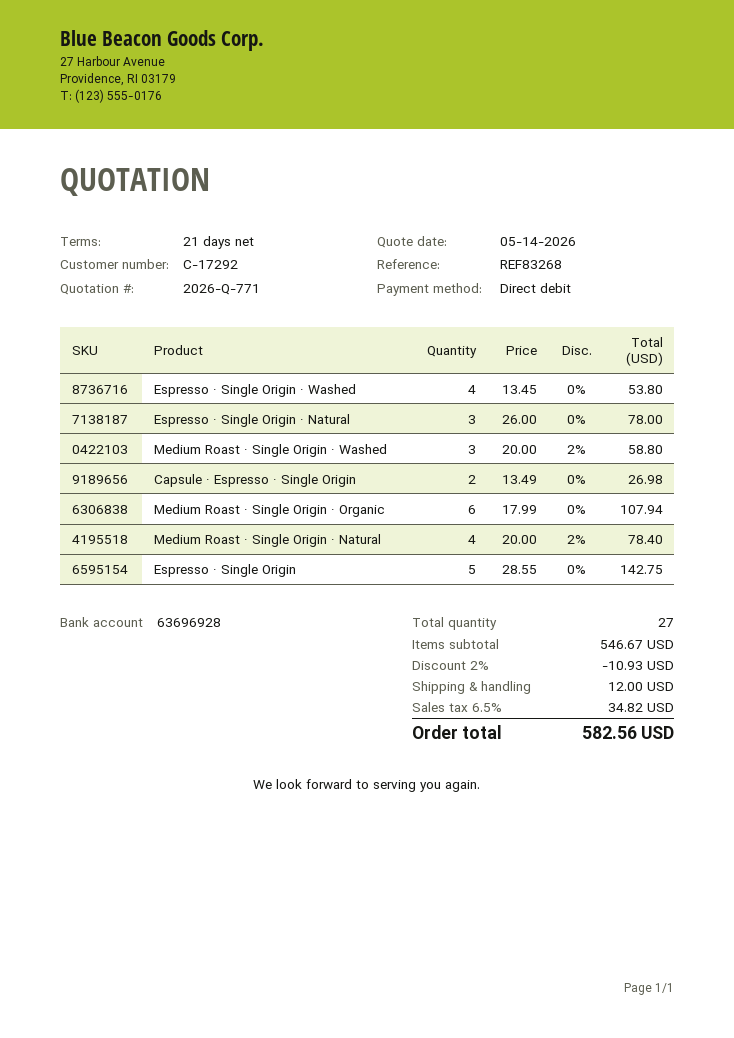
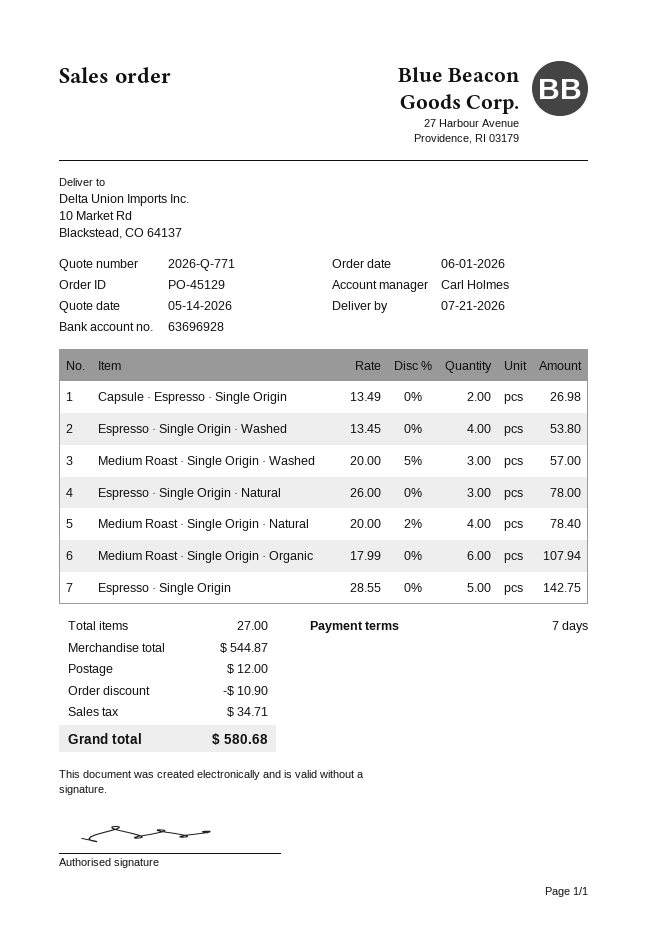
payment terms: 21 days -> 7 days
Medium Roast · Single Origin · Washed: 3 x 20.00 - 2% = 58.80 -> 3 x 20.00 - 5% = 57.00
subtotal: 546.67 -> 544.87
discount: 10.93 -> 10.90
tax: 34.82 -> 34.71
total: 582.56 -> 580.68

